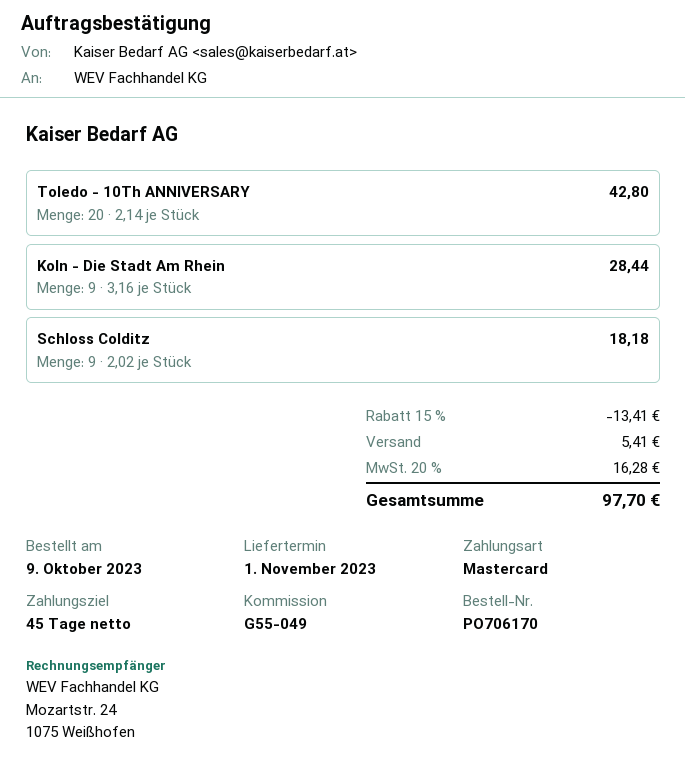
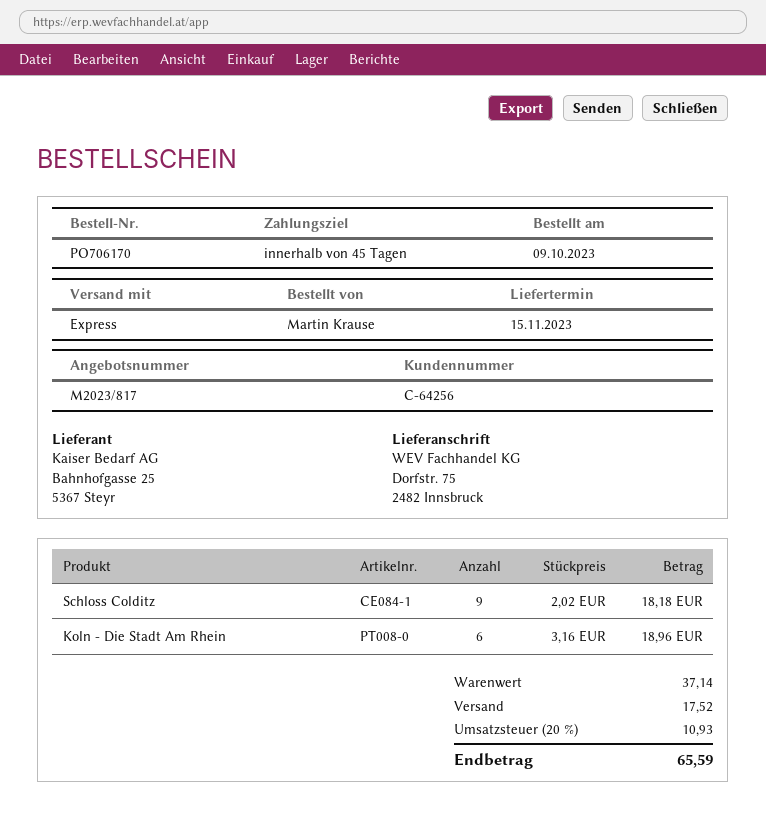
delivery date: 2023-11-01 -> 2023-11-15
Toledo - 10Th ANNIVERSARY: 20 x 2.14 = 42.80 -> none
Koln - Die Stadt Am Rhein: 9 x 3.16 = 28.44 -> 6 x 3.16 = 18.96
discount: 15% = 13.41 -> none
shipping: 5.41 -> 17.52
tax: 20% = 16.28 -> 20% = 10.93
total: 97.70 -> 65.59

